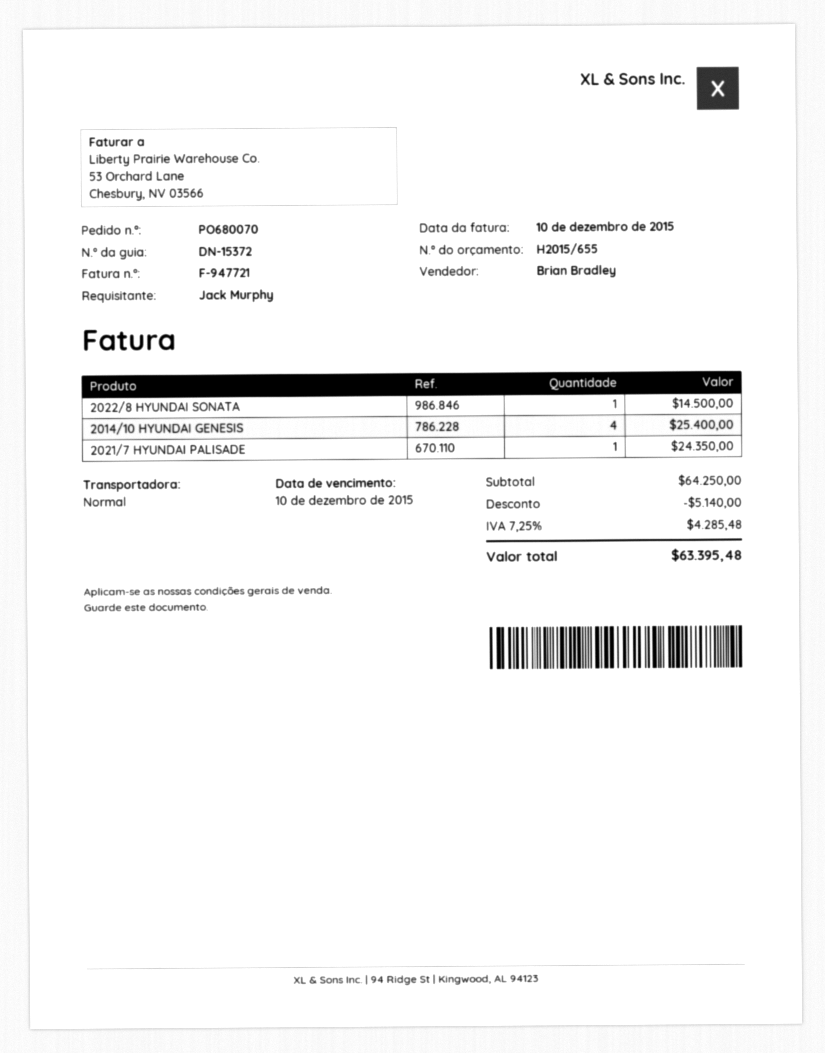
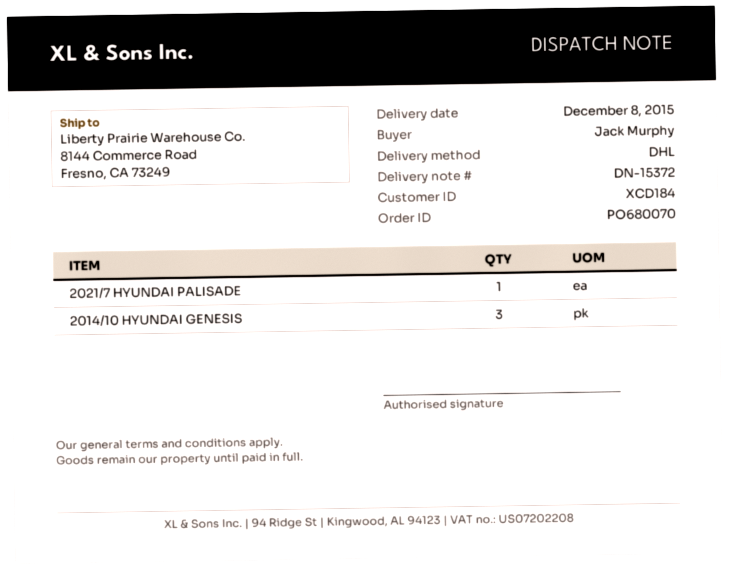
shipping method: standard -> DHL
2022/8 HYUNDAI SONATA: 1 -> none
2014/10 HYUNDAI GENESIS: 4 -> 3

